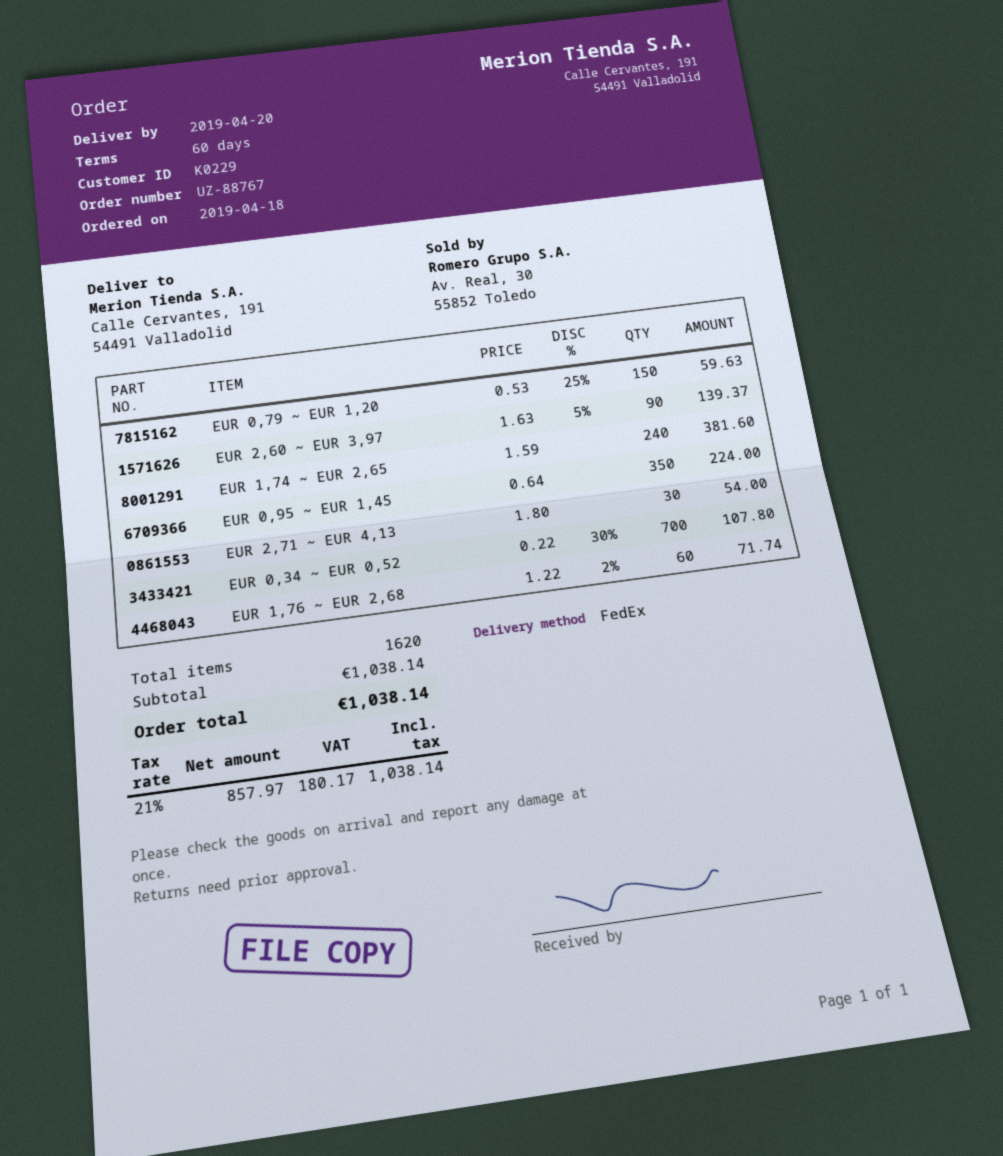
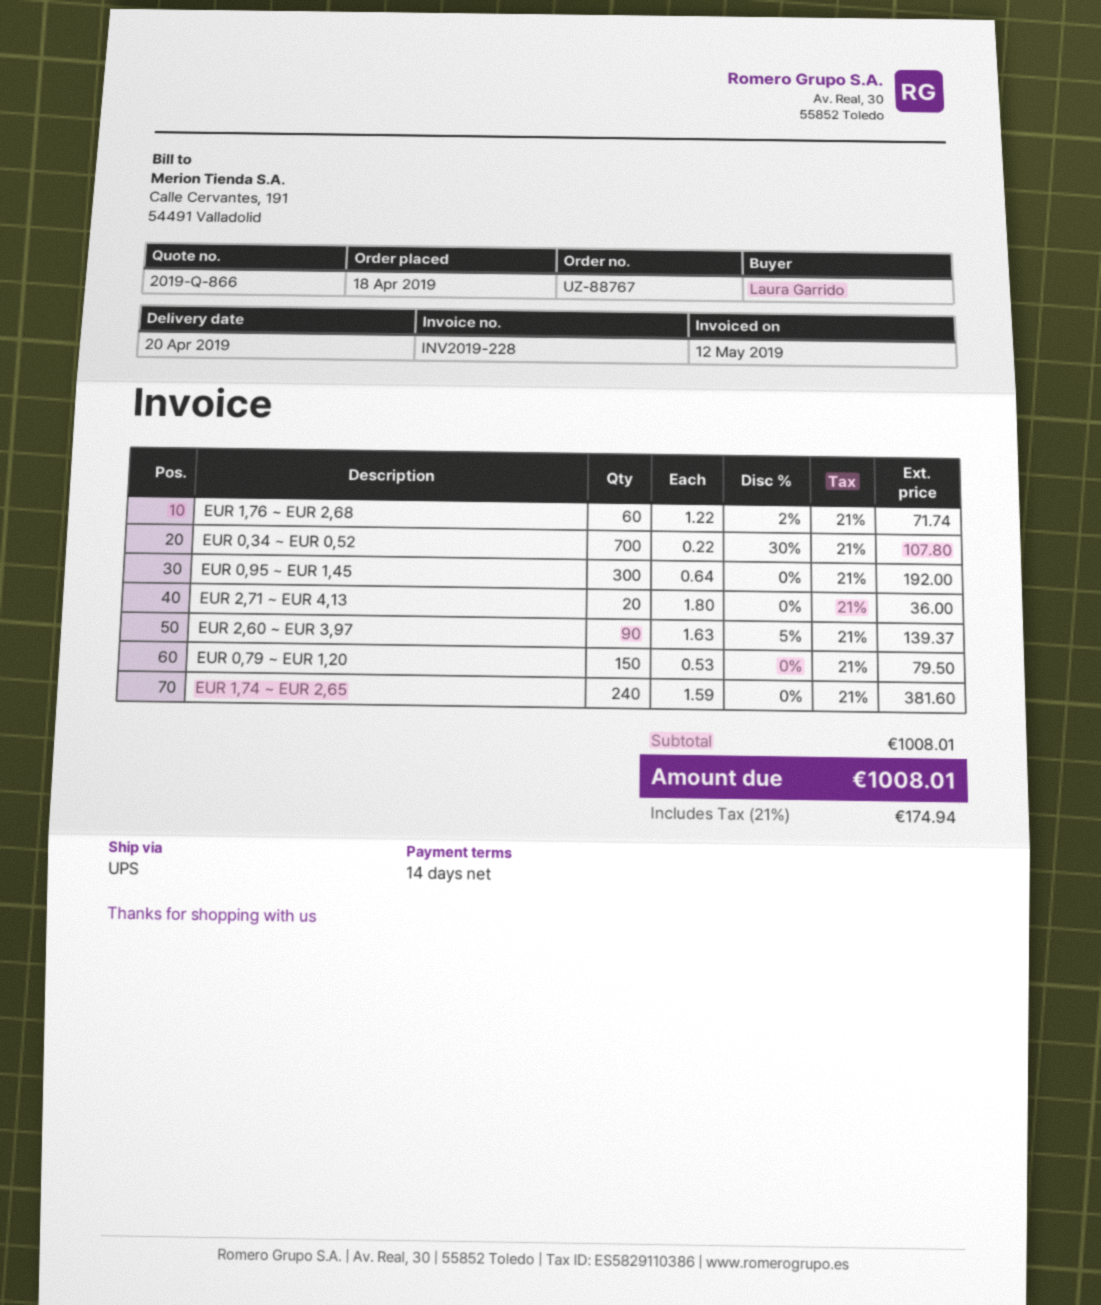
payment terms: 60 days -> 14 days
shipping method: FedEx -> UPS
EUR 0,79 ~ EUR 1,20: 150 x 0.53 - 25% = 59.63 -> 150 x 0.53 = 79.50
EUR 0,95 ~ EUR 1,45: 350 x 0.64 = 224.00 -> 300 x 0.64 = 192.00
EUR 2,71 ~ EUR 4,13: 30 x 1.80 = 54.00 -> 20 x 1.80 = 36.00
subtotal: 1038.14 -> 1008.01
tax: 21% = 180.17 -> 21% = 174.94
total: 1038.14 -> 1008.01

